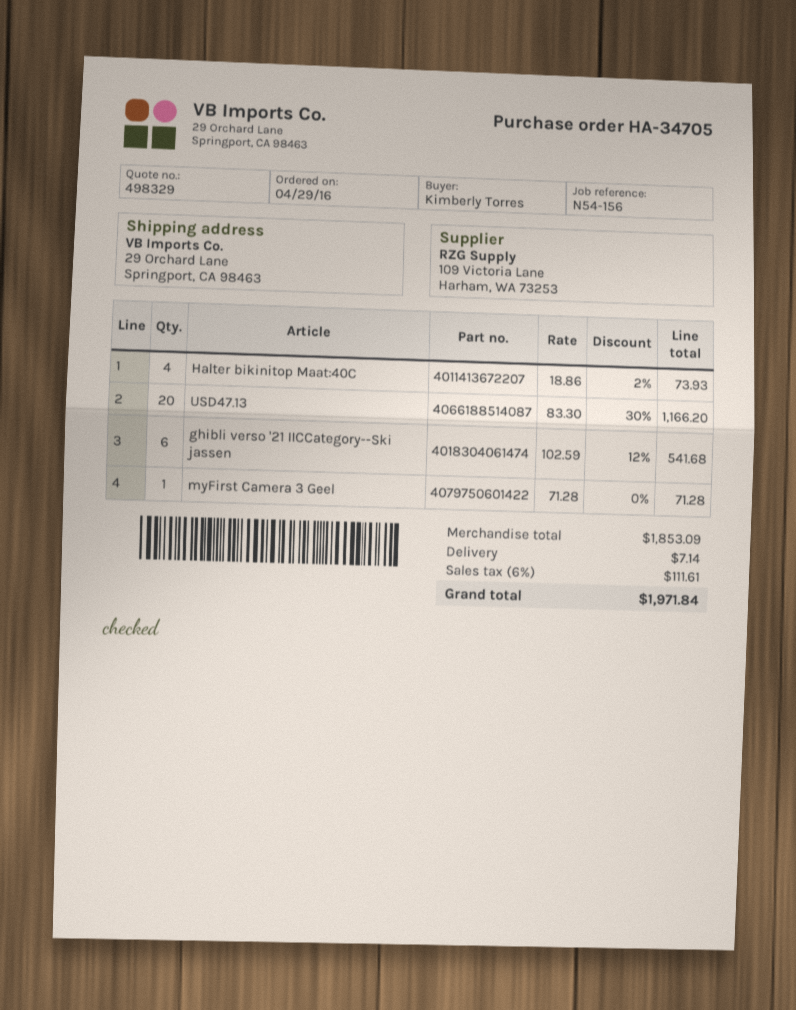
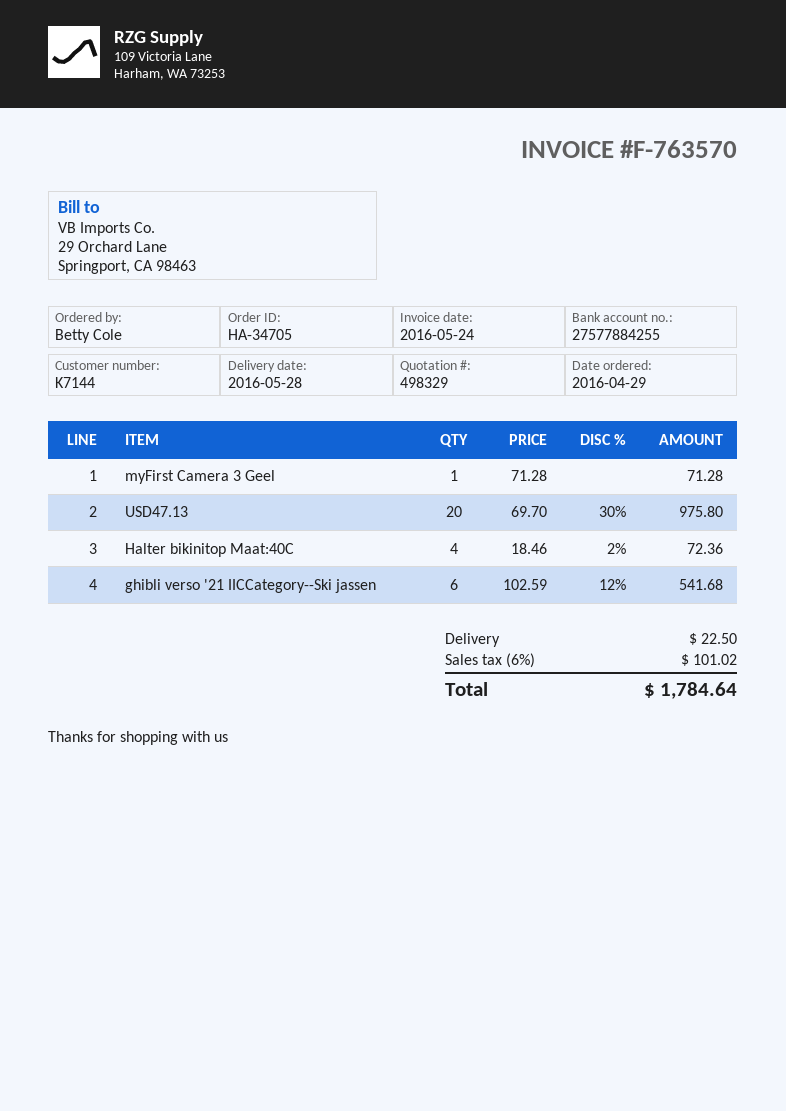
ordered by: Kimberly Torres -> Betty Cole
Halter bikinitop Maat:40C: 4 x 18.86 - 2% = 73.93 -> 4 x 18.46 - 2% = 72.36
USD47.13: 20 x 83.30 - 30% = 1166.20 -> 20 x 69.70 - 30% = 975.80
shipping: 7.14 -> 22.50
tax: 6% = 111.61 -> 6% = 101.02
total: 1971.84 -> 1784.64

